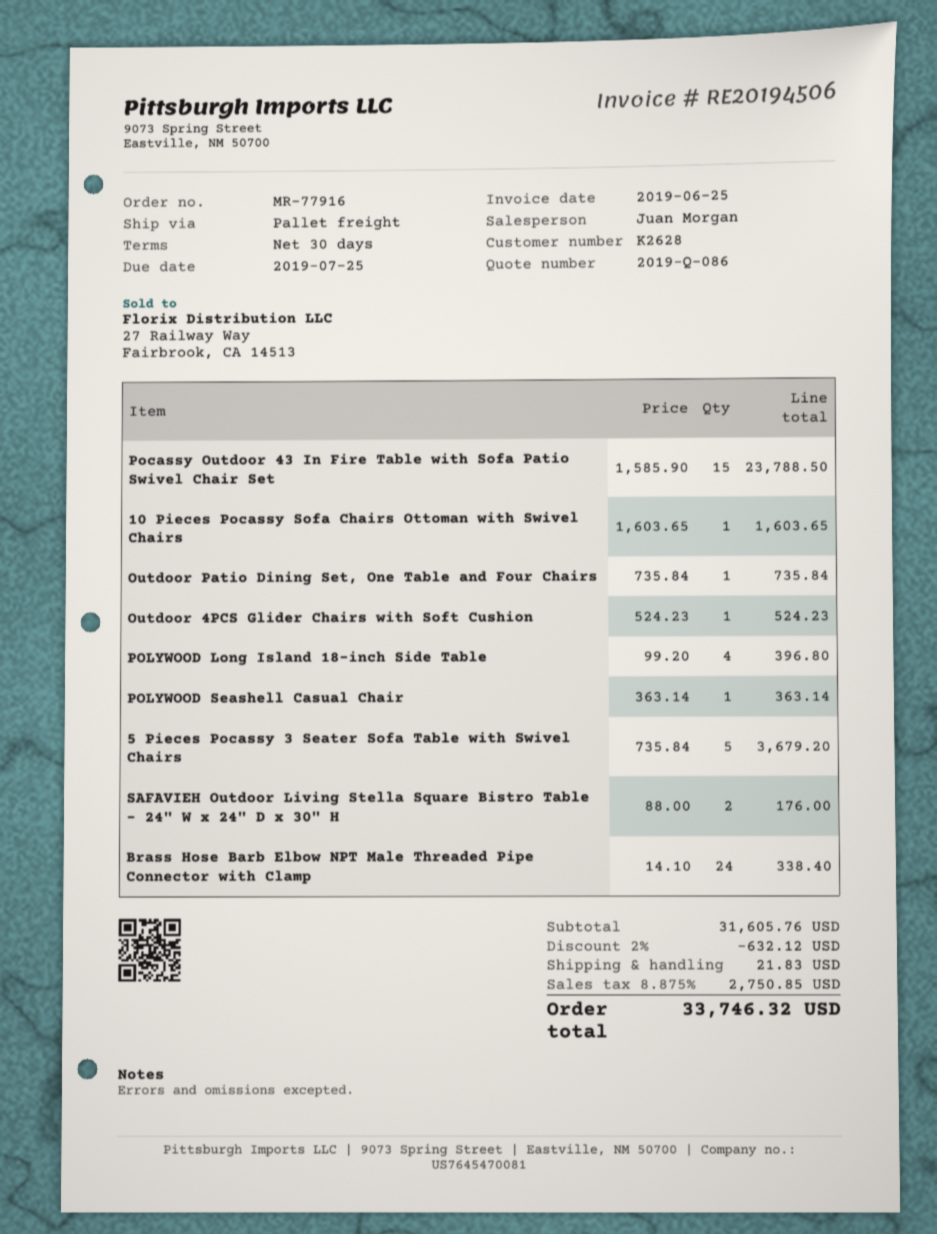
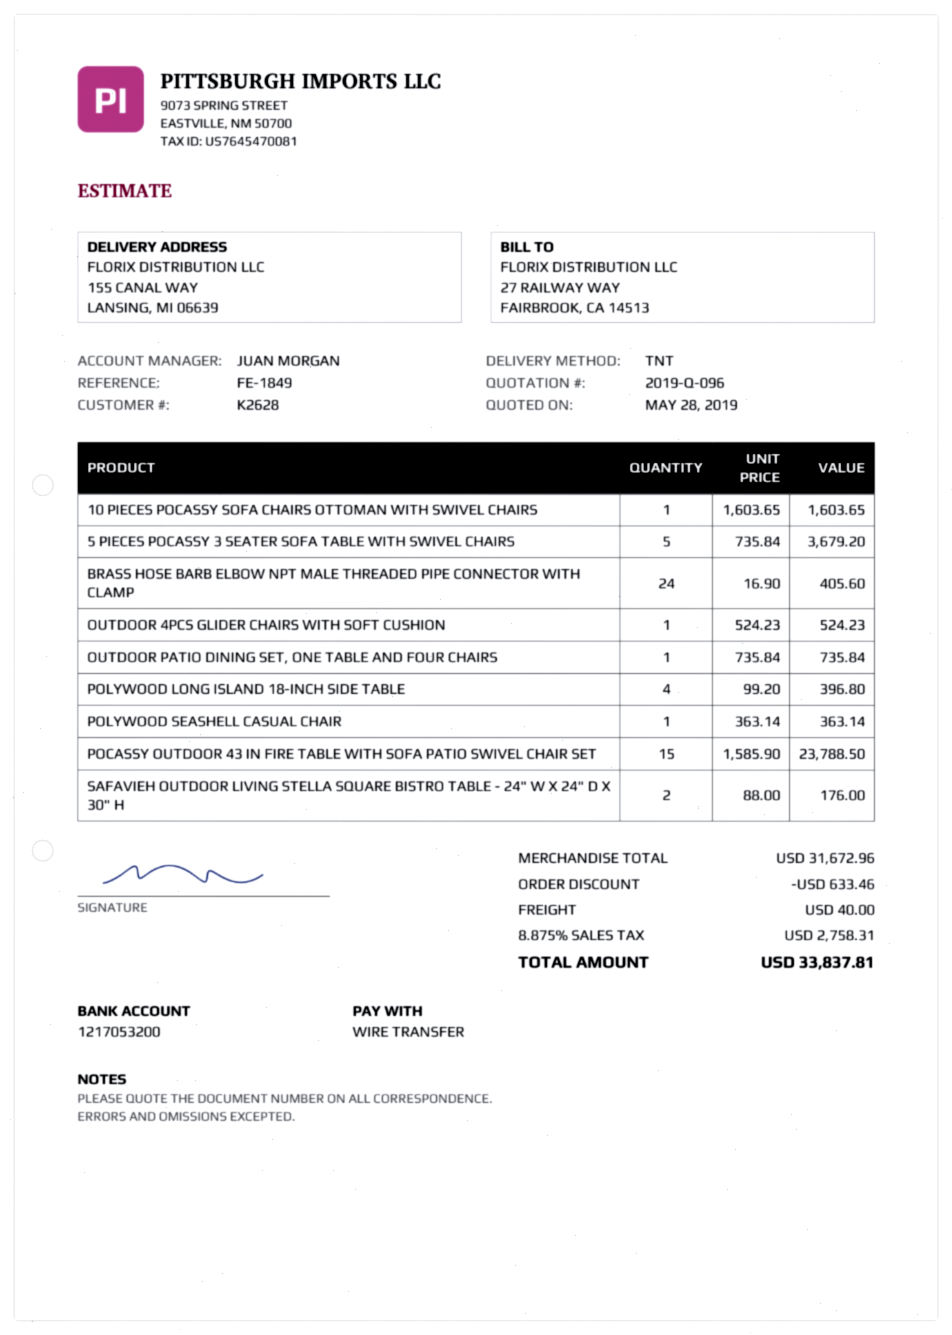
quote number: 2019-Q-086 -> 2019-Q-096
shipping method: pallet freight -> TNT
Brass Hose Barb Elbow NPT Male Threaded Pipe Connector with Clamp: 24 x 14.10 = 338.40 -> 24 x 16.90 = 405.60
subtotal: 31605.76 -> 31672.96
discount: 632.12 -> 633.46
shipping: 21.83 -> 40.00
tax: 8.875% = 2750.85 -> 8.875% = 2758.31
total: 33746.32 -> 33837.81

